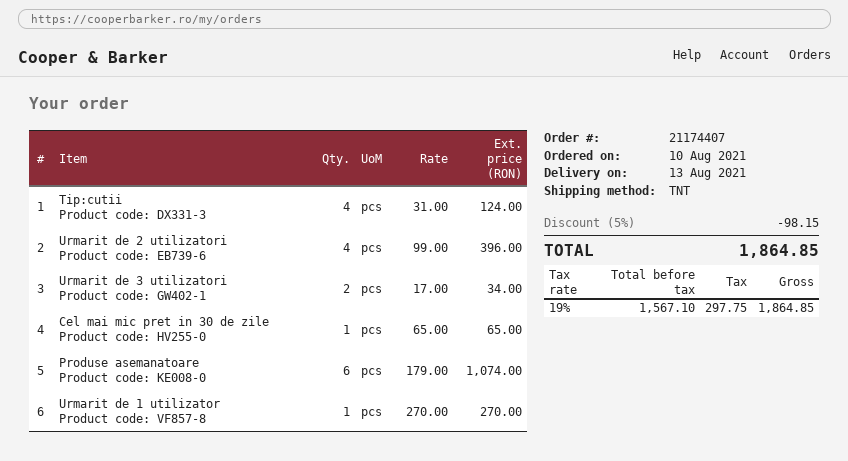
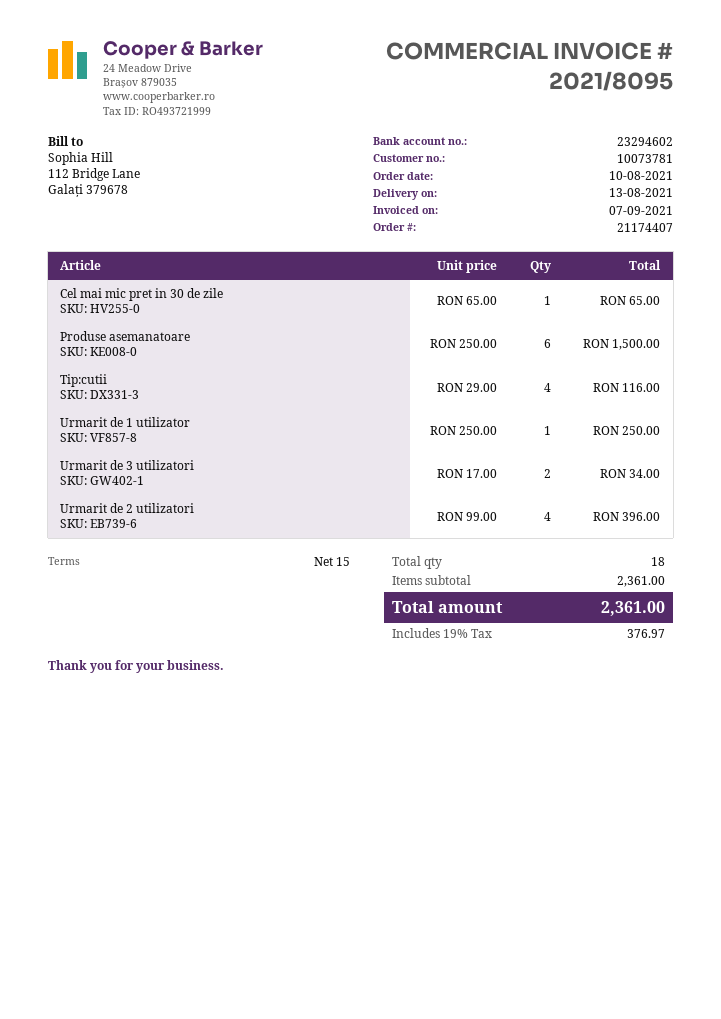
Tip:cutii: 4 x 31.00 = 124.00 -> 4 x 29.00 = 116.00
Produse asemanatoare: 6 x 179.00 = 1074.00 -> 6 x 250.00 = 1500.00
Urmarit de 1 utilizator: 1 x 270.00 = 270.00 -> 1 x 250.00 = 250.00
discount: 5% = 98.15 -> none
tax: 19% = 297.75 -> 19% = 376.97
total: 1864.85 -> 2361.00

